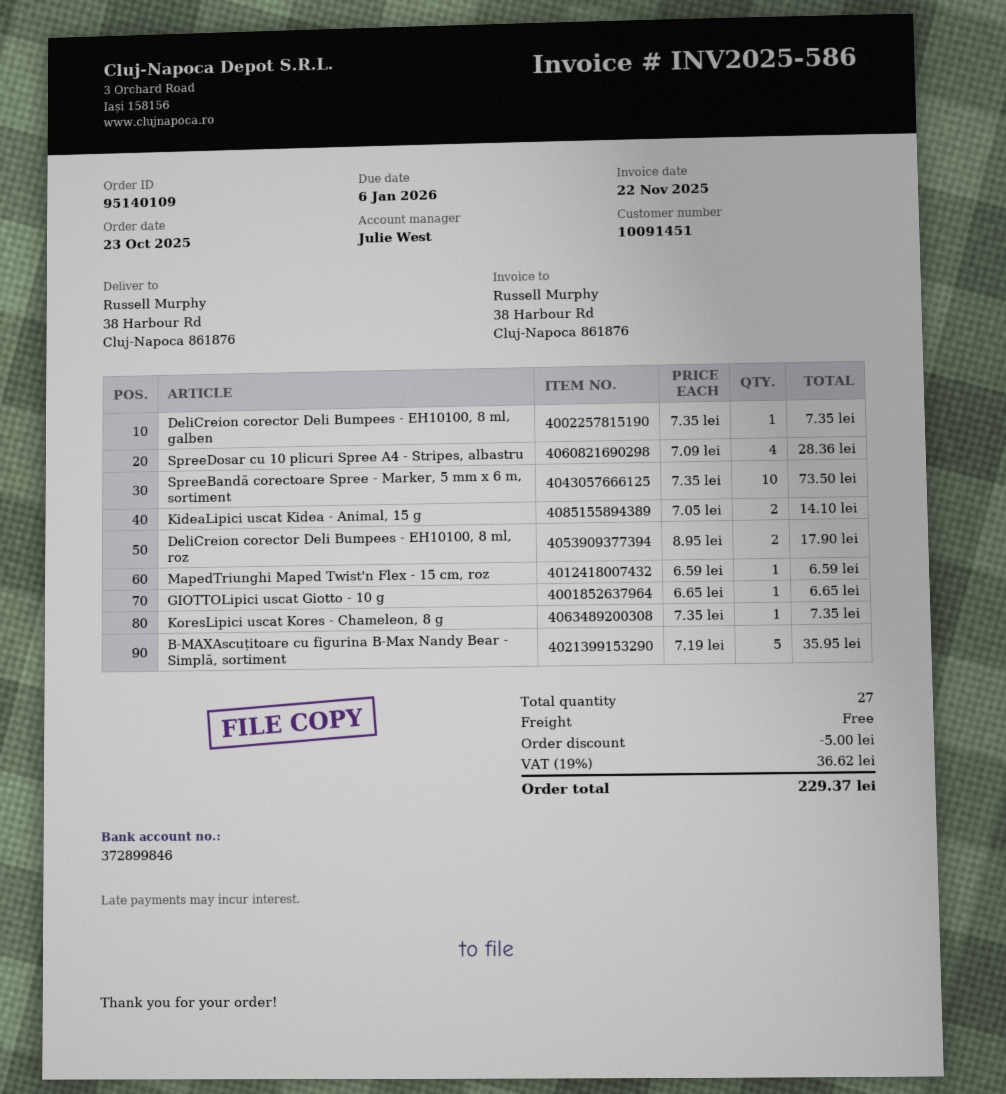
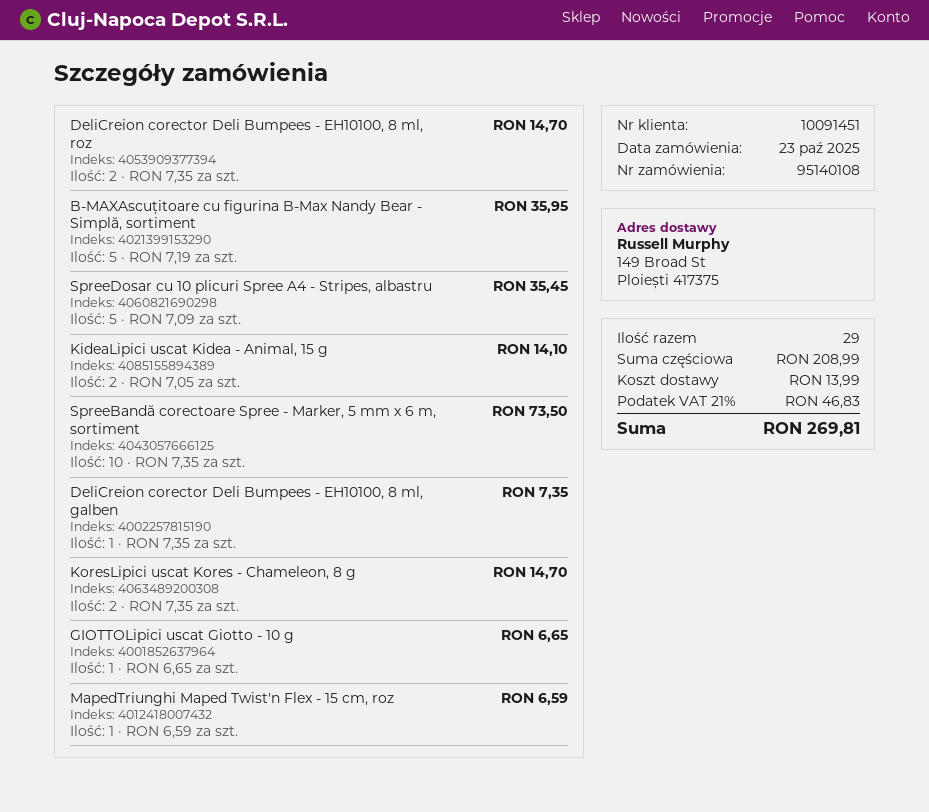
order number: 95140109 -> 95140108
ship to: 38 Harbour Rd, Cluj-Napoca 861876 -> 149 Broad St, Ploiești 417375
SpreeDosar cu 10 plicuri Spree A4 - Stripes, albastru: 4 x 7.09 = 28.36 -> 5 x 7.09 = 35.45
DeliCreion corector Deli Bumpees - EH10100, 8 ml, roz: 2 x 8.95 = 17.90 -> 2 x 7.35 = 14.70
KoresLipici uscat Kores - Chameleon, 8 g: 1 x 7.35 = 7.35 -> 2 x 7.35 = 14.70
total quantity: 27 -> 29
discount: 5.00 -> none
shipping: 0.00 -> 13.99
tax: 19% = 36.62 -> 21% = 46.83
total: 229.37 -> 269.81

